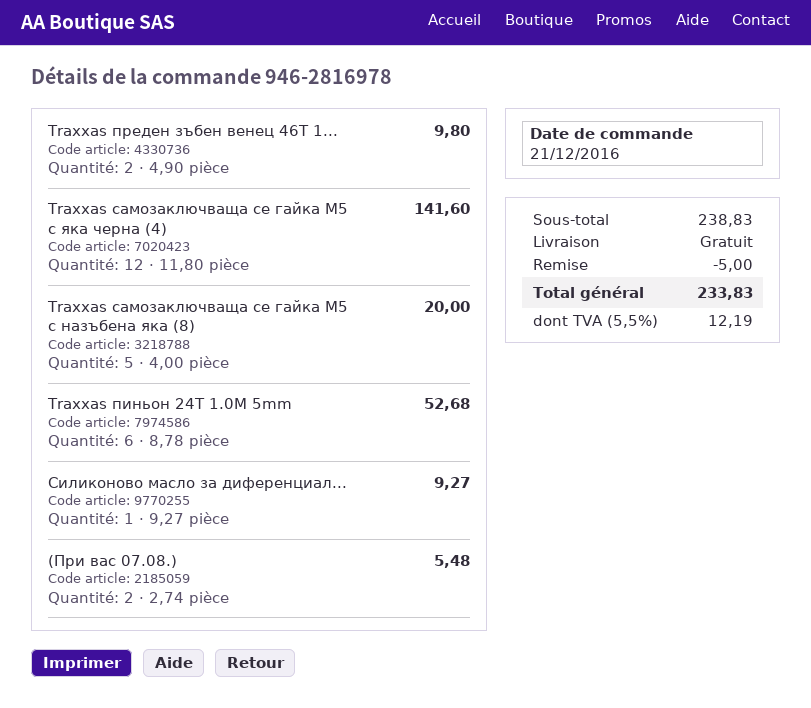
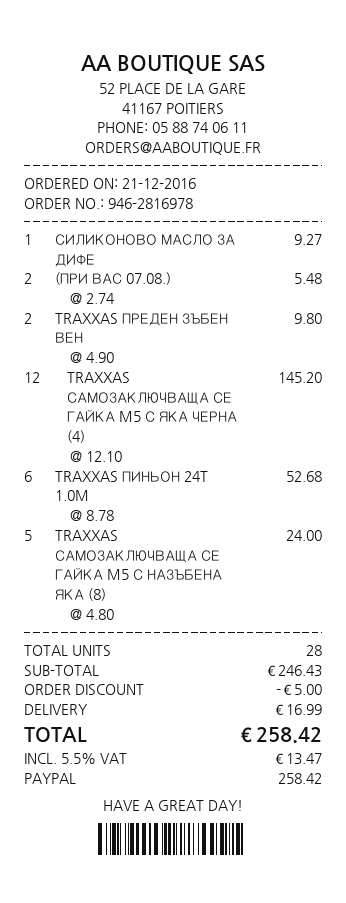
Traxxas самозаключваща се гайка M5 с яка черна (4): 12 x 11.80 = 141.60 -> 12 x 12.10 = 145.20
Traxxas самозаключваща се гайка M5 с назъбена яка (8): 5 x 4.00 = 20.00 -> 5 x 4.80 = 24.00
subtotal: 238.83 -> 246.43
shipping: 0.00 -> 16.99
tax: 5.5% = 12.19 -> 5.5% = 13.47
total: 233.83 -> 258.42

